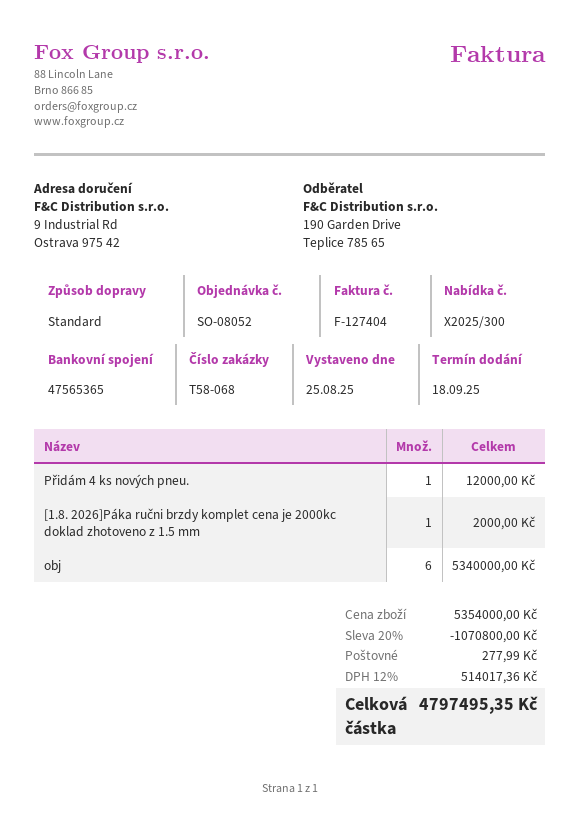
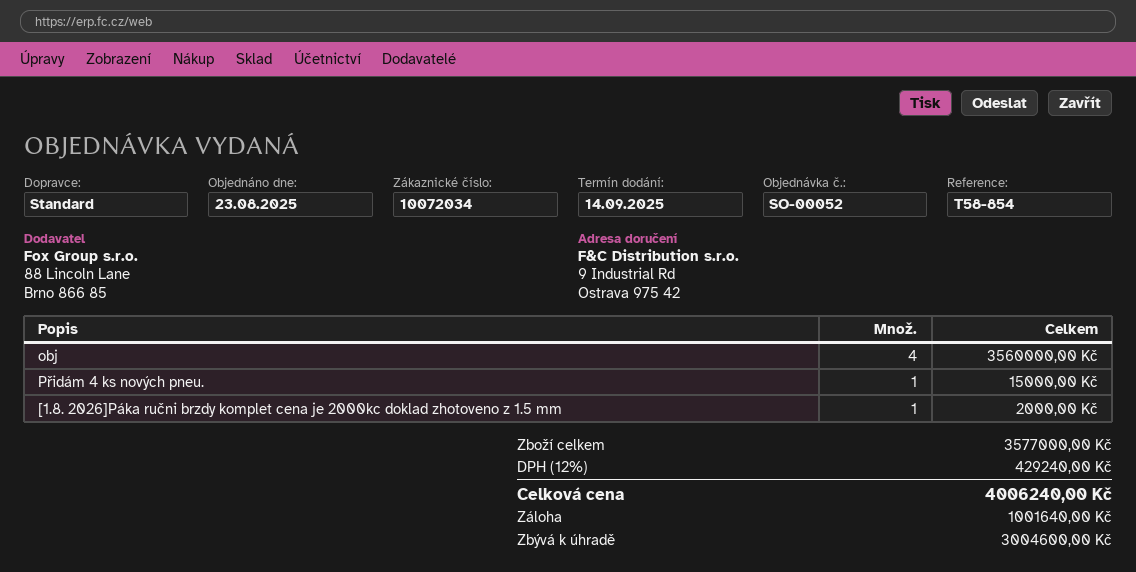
order number: SO-08052 -> SO-00052
delivery date: 2025-09-18 -> 2025-09-14
reference: T58-068 -> T58-854
Přidám 4 ks nových pneu.: 1 for 12000.00 -> 1 for 15000.00
obj: 6 for 5340000.00 -> 4 for 3560000.00
subtotal: 5354000.00 -> 3577000.00
discount: 20% = 1070800.00 -> none
shipping: 277.99 -> none
tax: 12% = 514017.36 -> 12% = 429240.00
total: 4797495.35 -> 4006240.00

